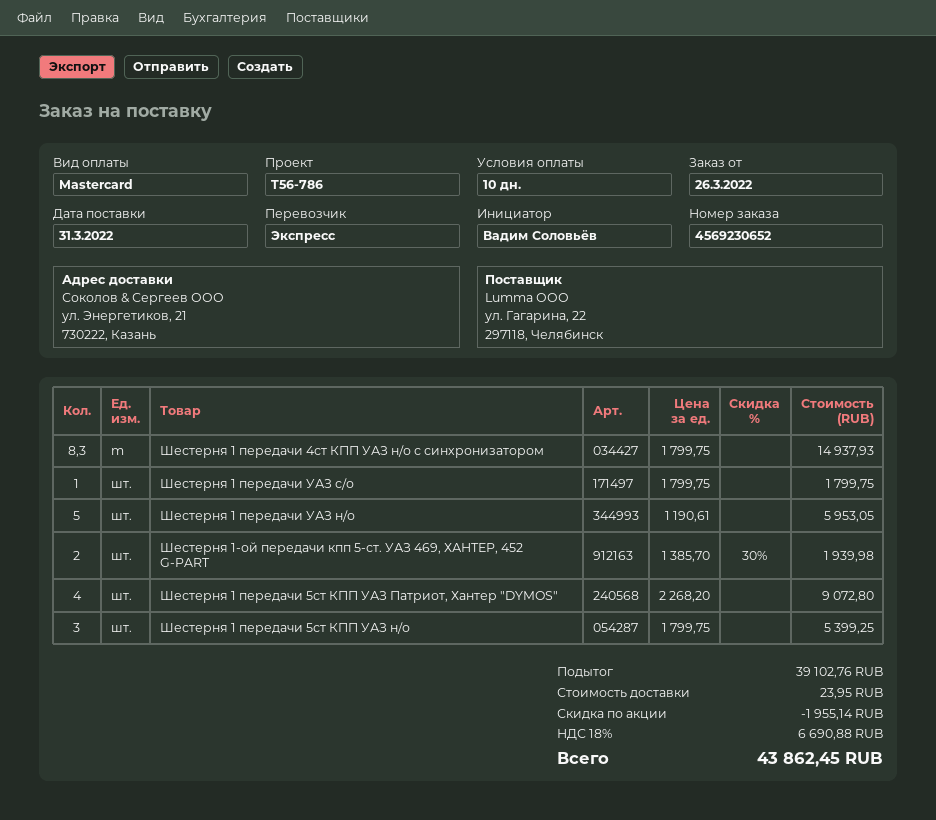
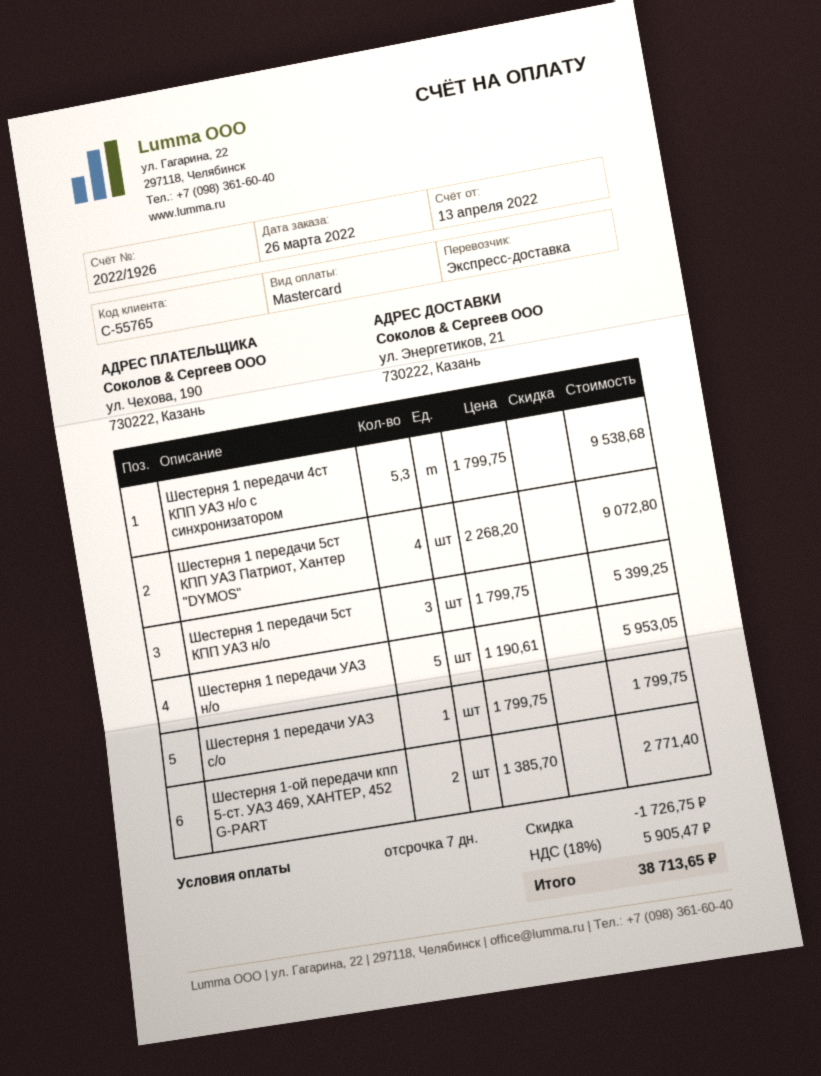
payment terms: 10 days -> 7 days
Шестерня 1 передачи 4ст КПП УАЗ н/о с синхронизатором: 8.3 x 1799.75 = 14937.93 -> 5.3 x 1799.75 = 9538.68
Шестерня 1-ой передачи кпп 5-ст. УАЗ 469, ХАНТЕР, 452 G-PART: 2 x 1385.70 - 30% = 1939.98 -> 2 x 1385.70 = 2771.40
discount: 1955.14 -> 1726.75
shipping: 23.95 -> none
tax: 18% = 6690.88 -> 18% = 5905.47
total: 43862.45 -> 38713.65

